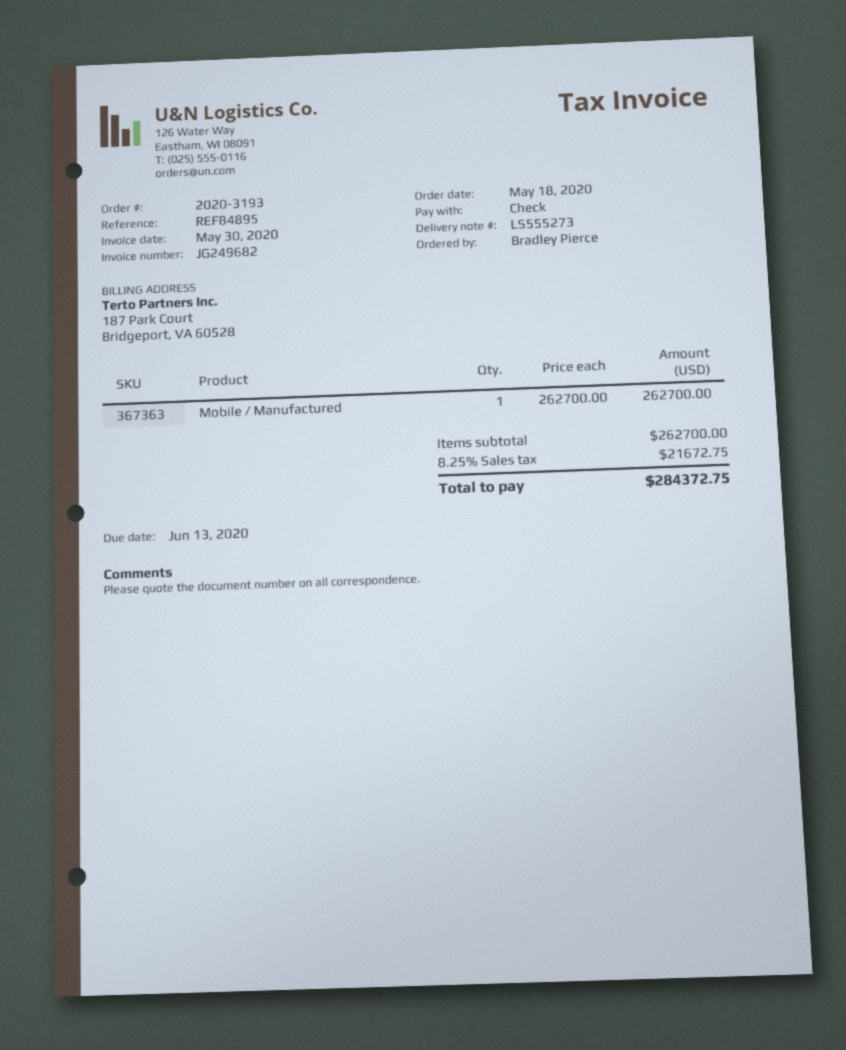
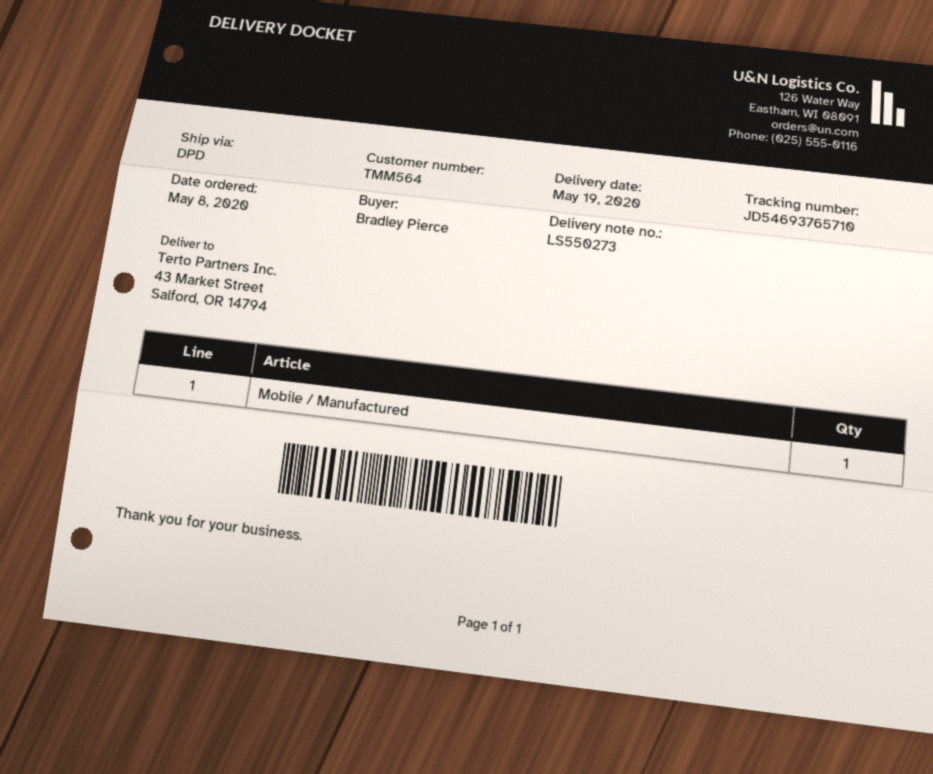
order date: 2020-05-18 -> 2020-05-08
delivery note number: LS555273 -> LS550273

